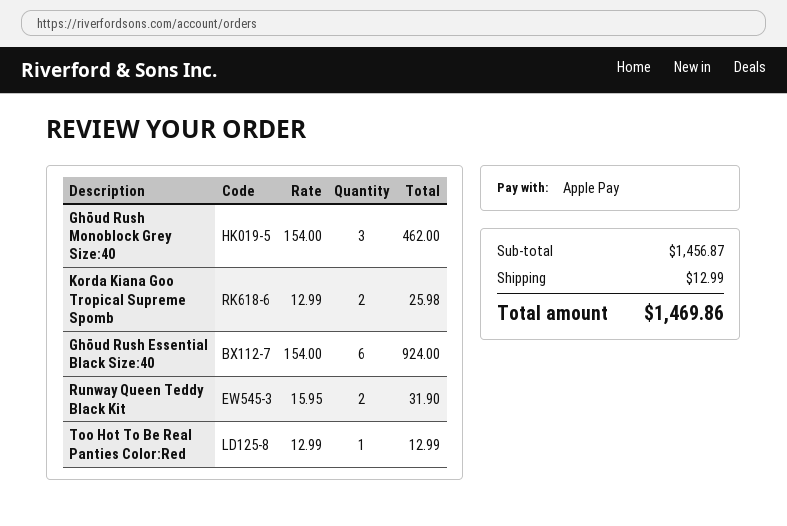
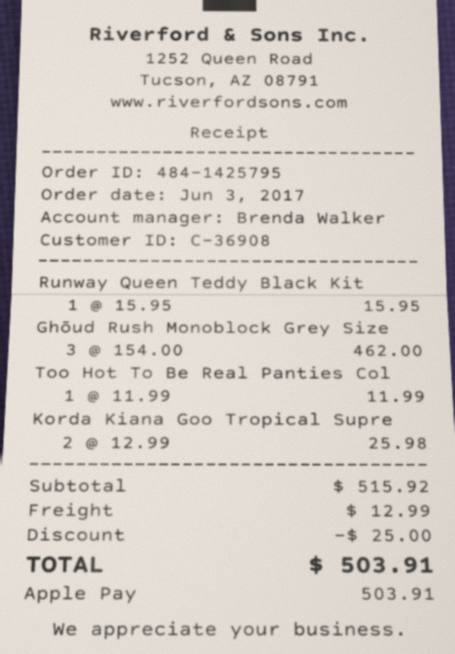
Ghōud Rush Essential Black Size:40: 6 x 154.00 = 924.00 -> none
Runway Queen Teddy Black Kit: 2 x 15.95 = 31.90 -> 1 x 15.95 = 15.95
Too Hot To Be Real Panties Color:Red: 1 x 12.99 = 12.99 -> 1 x 11.99 = 11.99
subtotal: 1456.87 -> 515.92
discount: none -> 25.00
total: 1469.86 -> 503.91

